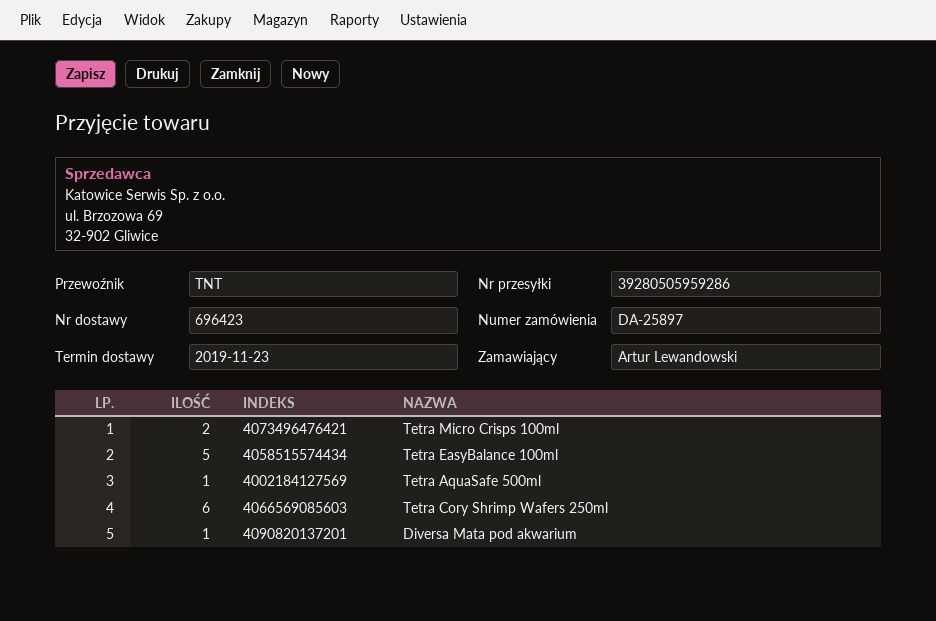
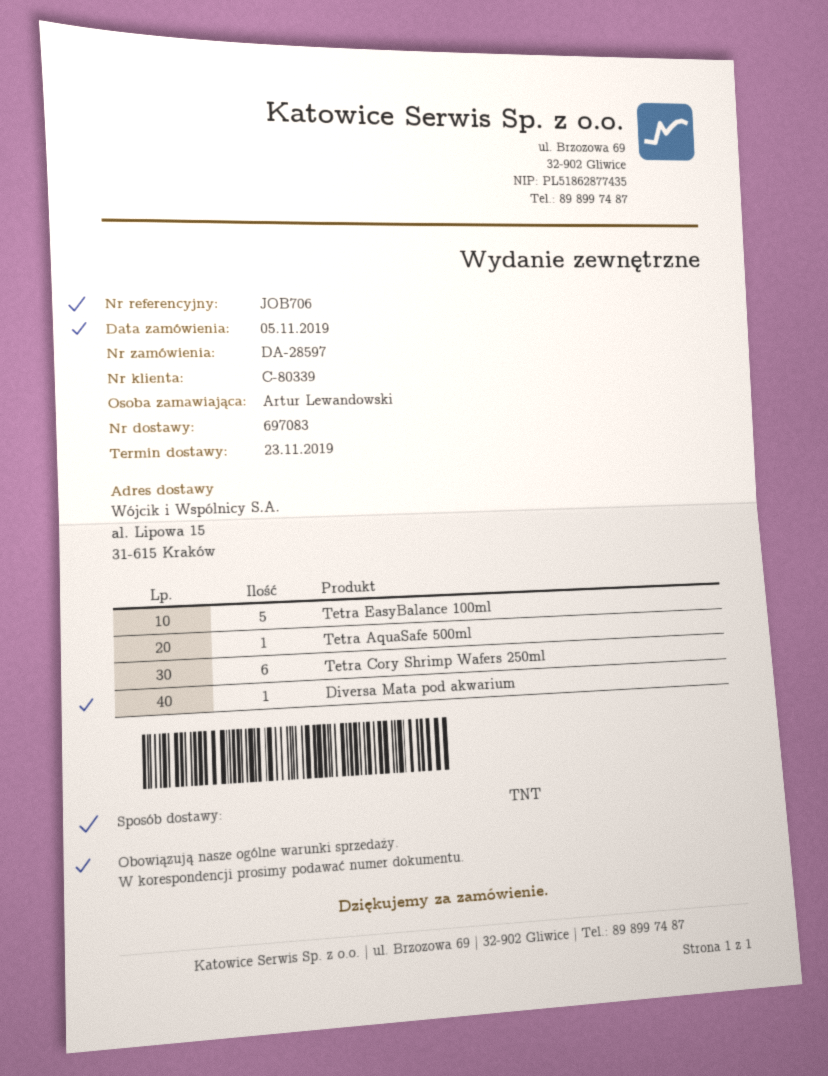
order number: DA-25897 -> DA-28597
delivery note number: 696423 -> 697083
Tetra Micro Crisps 100ml: 2 -> none

